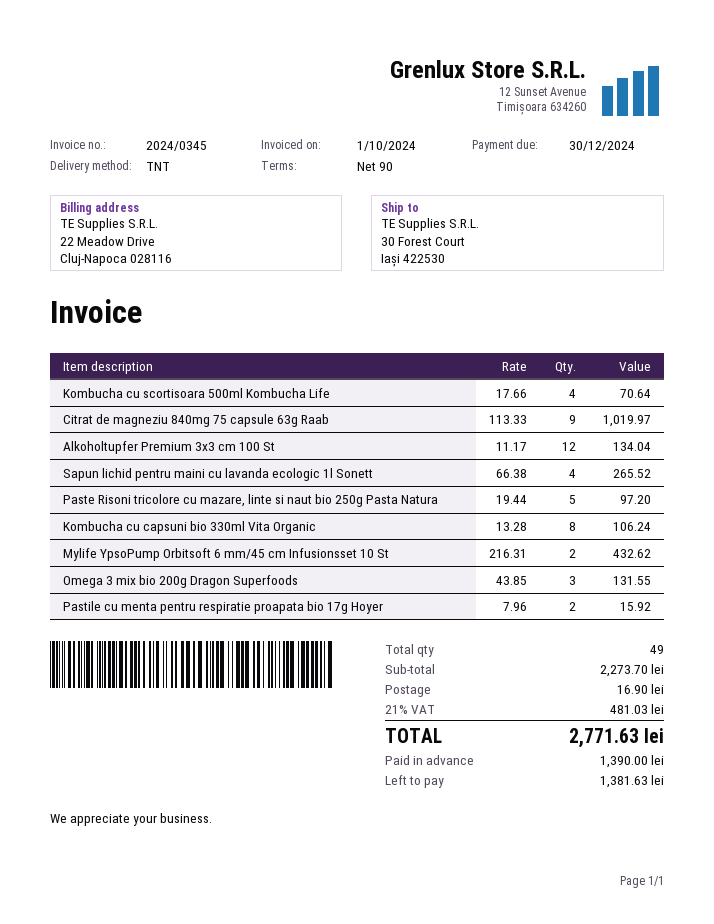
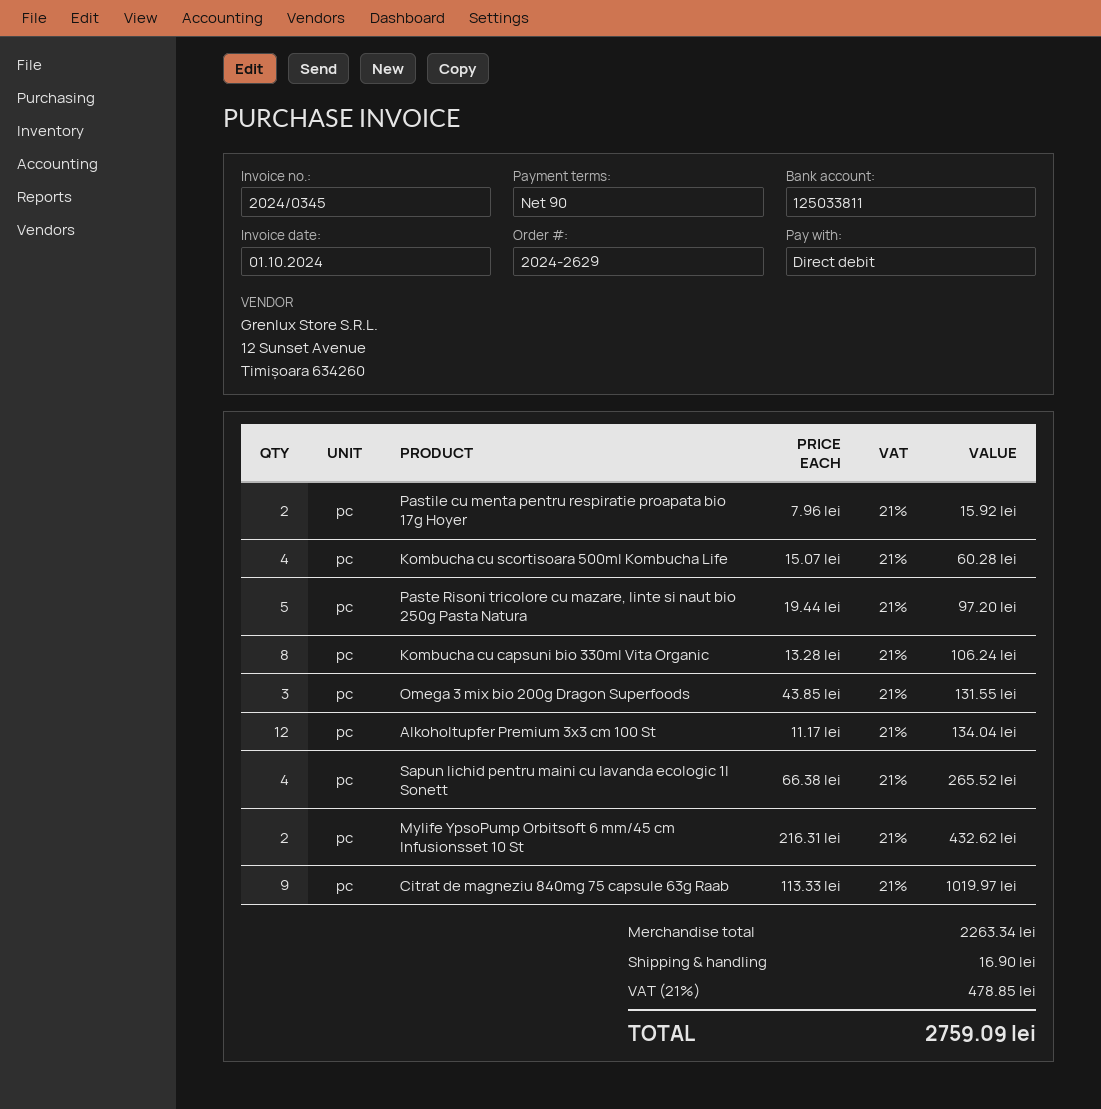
Kombucha cu scortisoara 500ml Kombucha Life: 4 x 17.66 = 70.64 -> 4 x 15.07 = 60.28
subtotal: 2273.70 -> 2263.34
tax: 21% = 481.03 -> 21% = 478.85
total: 2771.63 -> 2759.09

